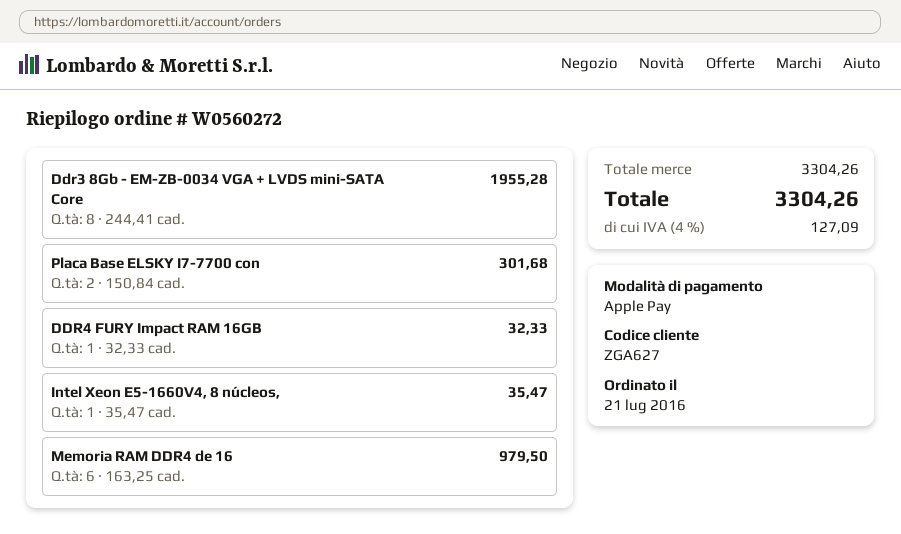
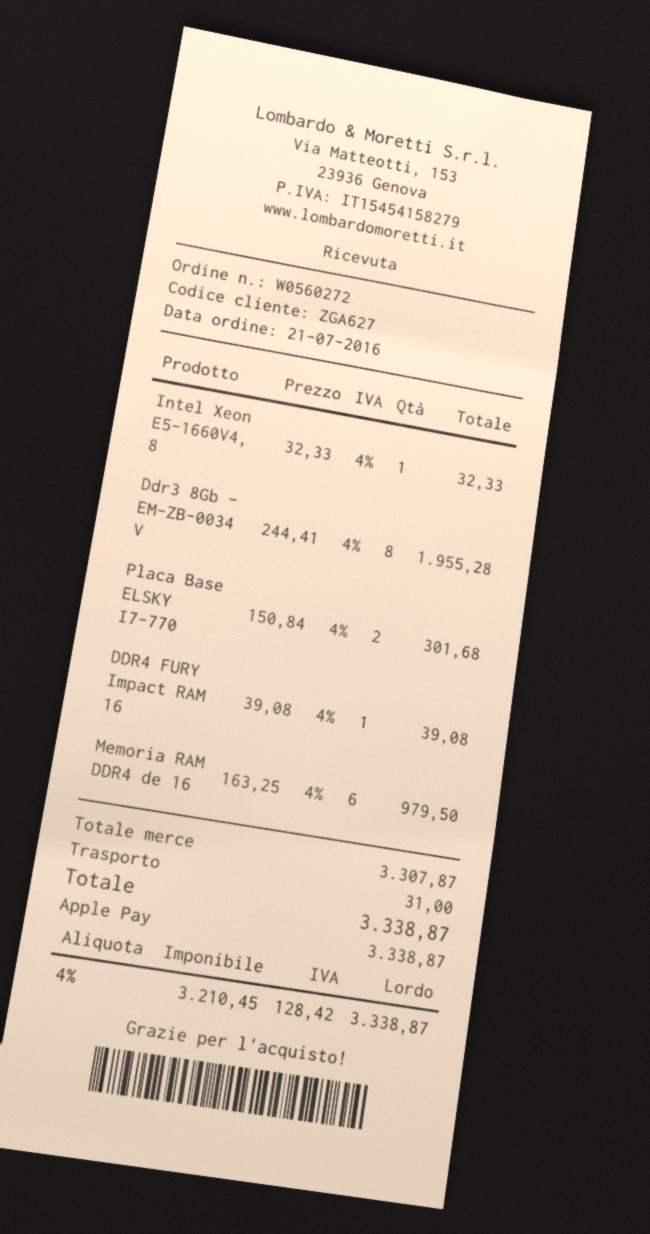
DDR4 FURY Impact RAM 16GB: 1 x 32.33 = 32.33 -> 1 x 39.08 = 39.08
Intel Xeon E5-1660V4, 8 núcleos,: 1 x 35.47 = 35.47 -> 1 x 32.33 = 32.33
subtotal: 3304.26 -> 3307.87
shipping: none -> 31.00
tax: 4% = 127.09 -> 4% = 128.42
total: 3304.26 -> 3338.87

